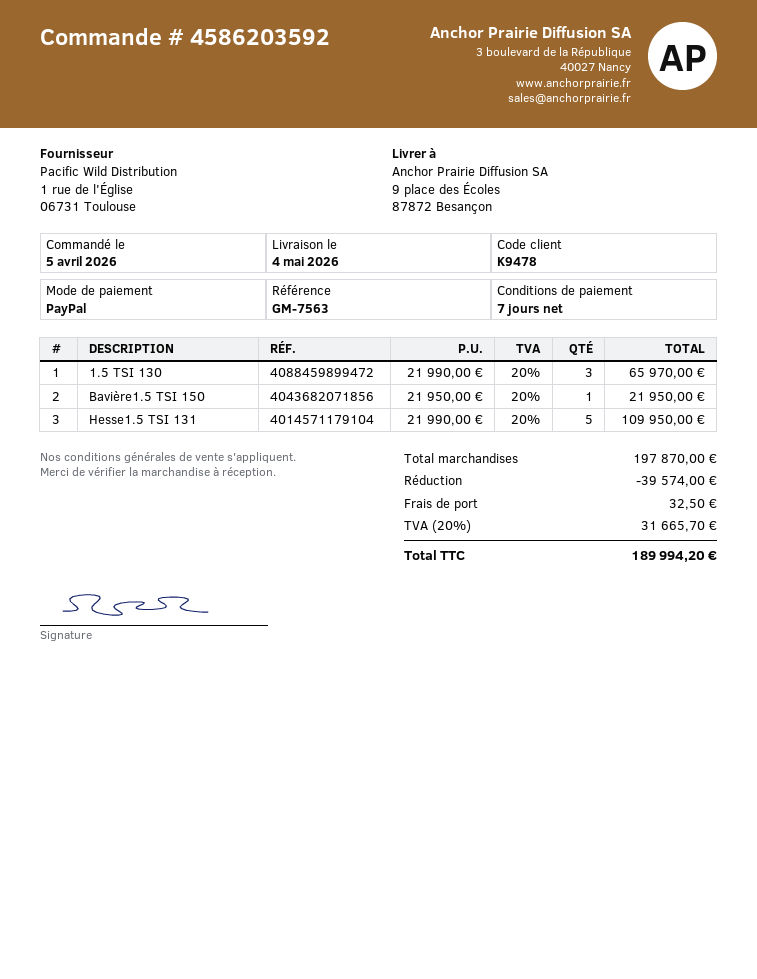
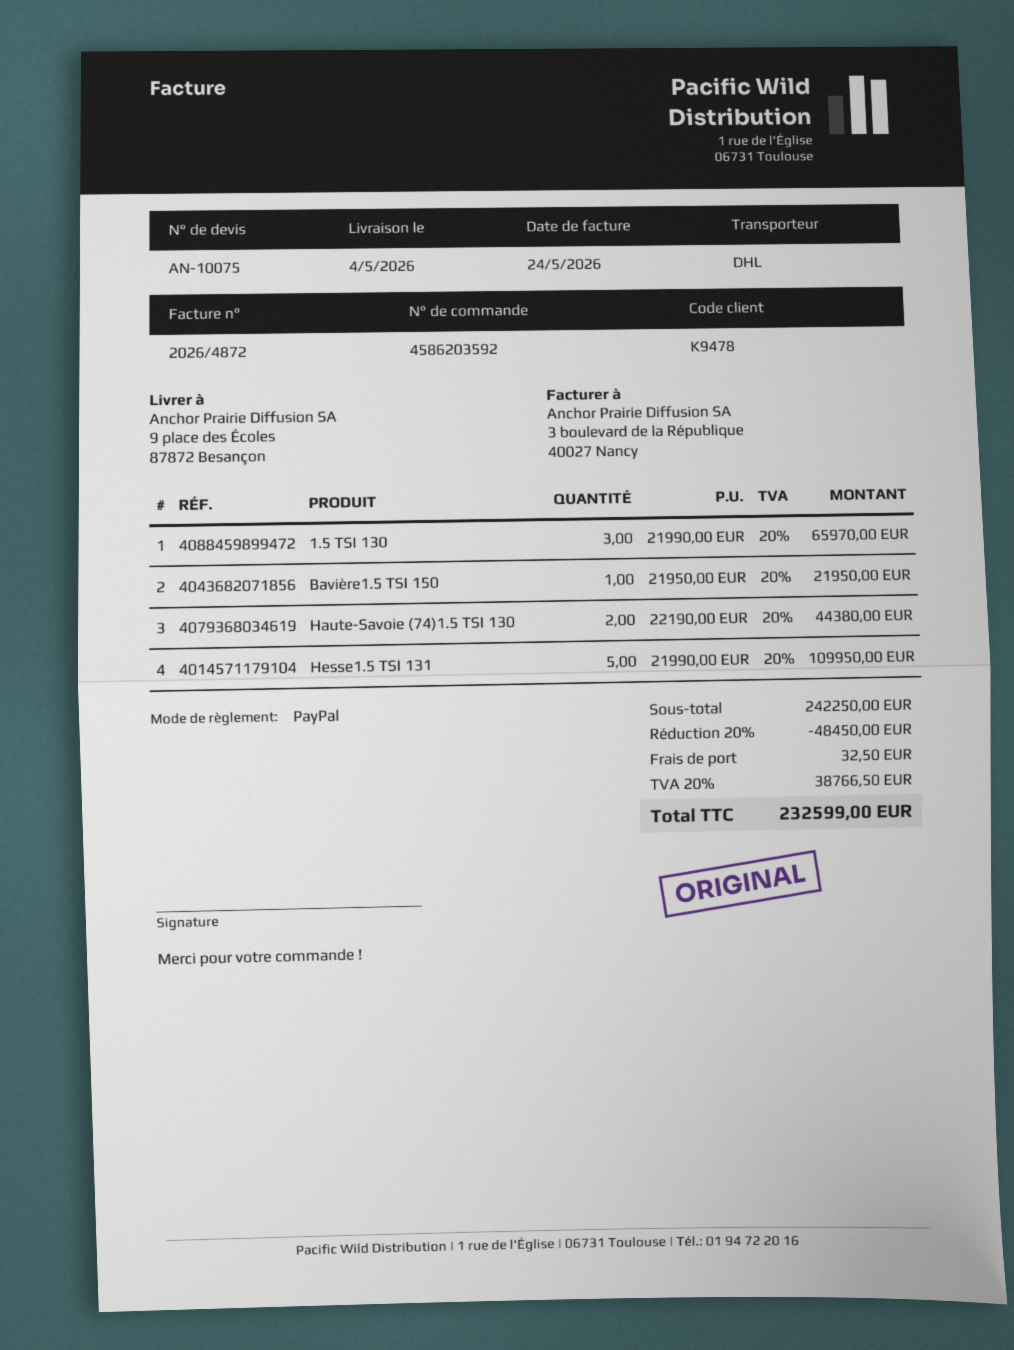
Haute-Savoie (74)1.5 TSI 130: none -> 2 x 22190.00 = 44380.00
subtotal: 197870.00 -> 242250.00
discount: 39574.00 -> 48450.00
tax: 20% = 31665.70 -> 20% = 38766.50
total: 189994.20 -> 232599.00

